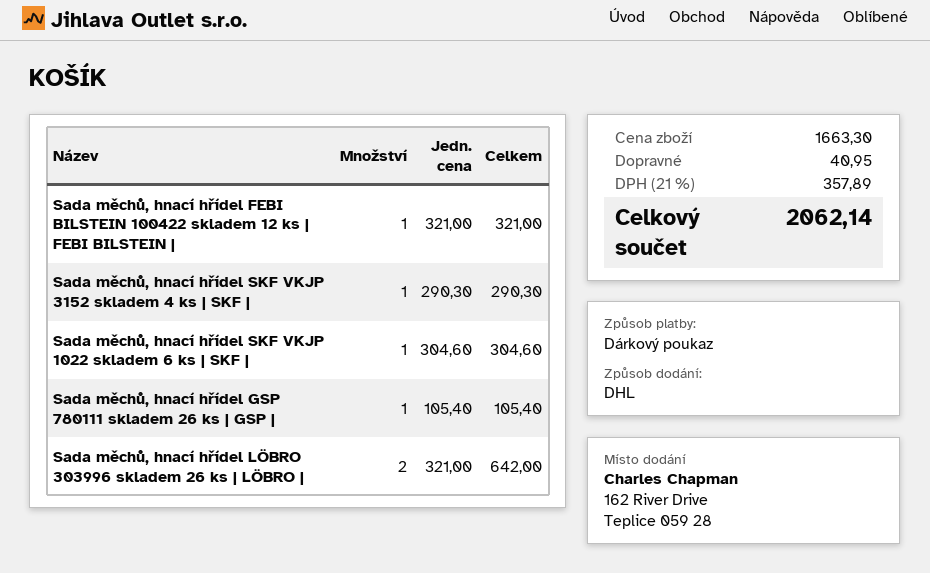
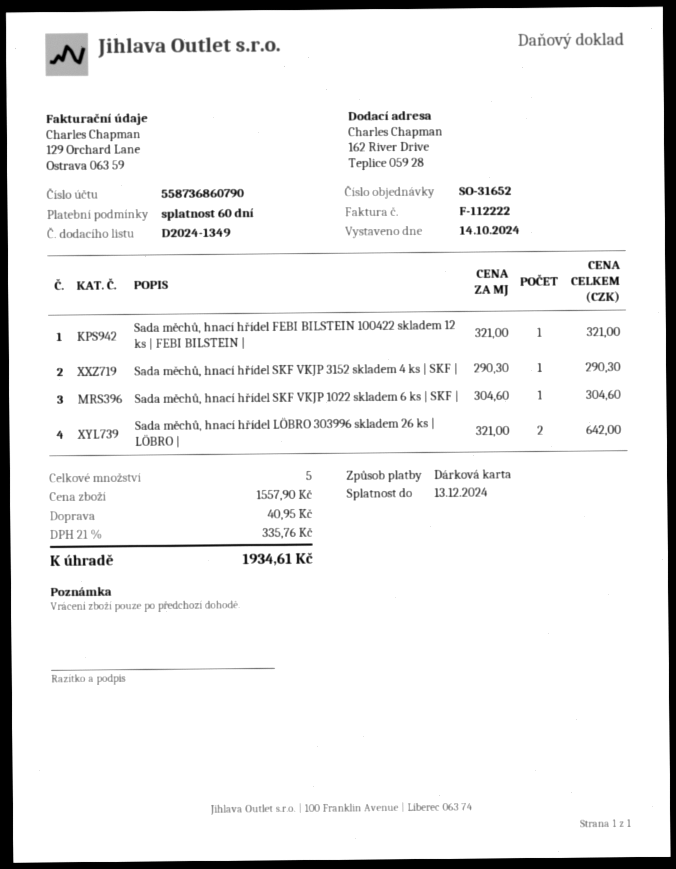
Sada měchů, hnací hřídel GSP 780111 skladem 26 ks | GSP |: 1 x 105.40 = 105.40 -> none
subtotal: 1663.30 -> 1557.90
tax: 21% = 357.89 -> 21% = 335.76
total: 2062.14 -> 1934.61

